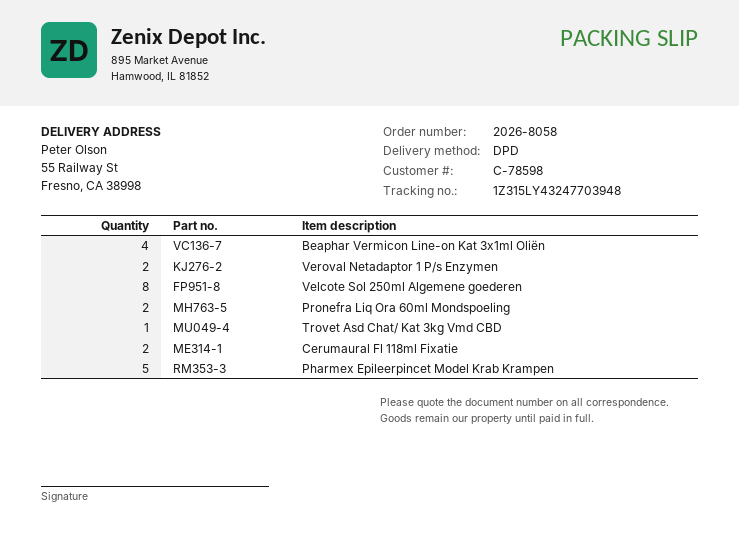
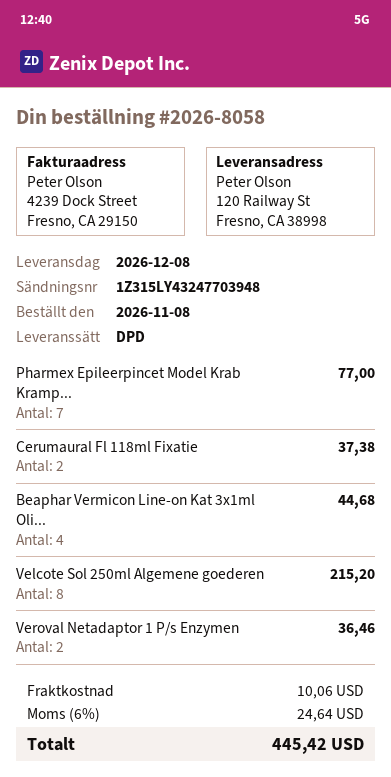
ship to: 55 Railway St, Fresno, CA 38998 -> 120 Railway St, Fresno, CA 38998
Pronefra Liq Ora 60ml Mondspoeling: 2 -> none
Trovet Asd Chat/ Kat 3kg Vmd CBD: 1 -> none
Pharmex Epileerpincet Model Krab Krampen: 5 -> 7

